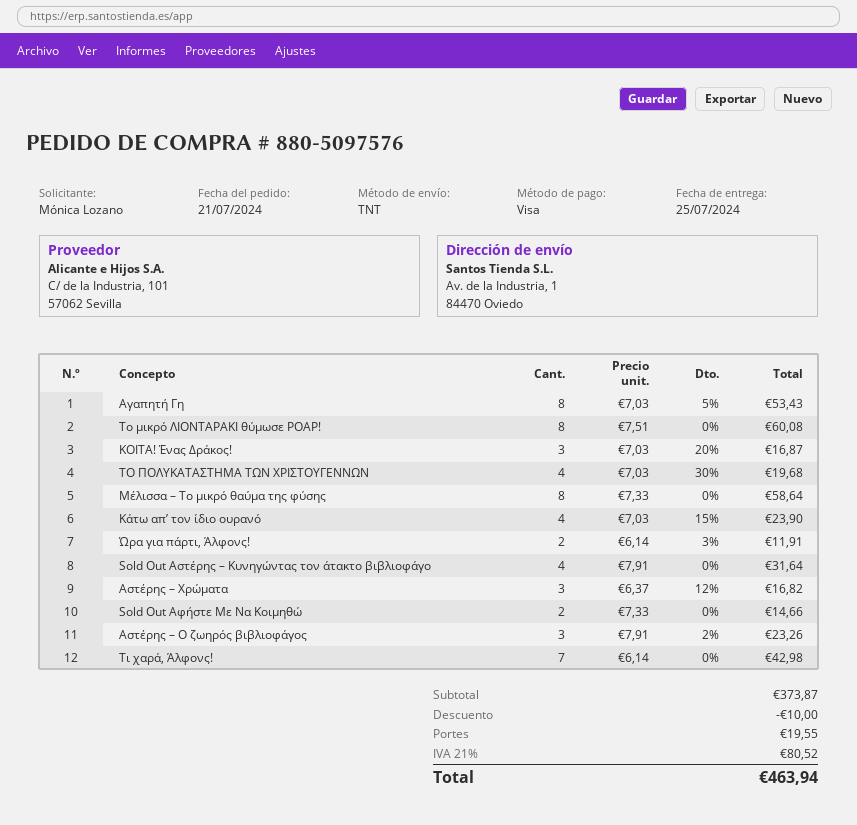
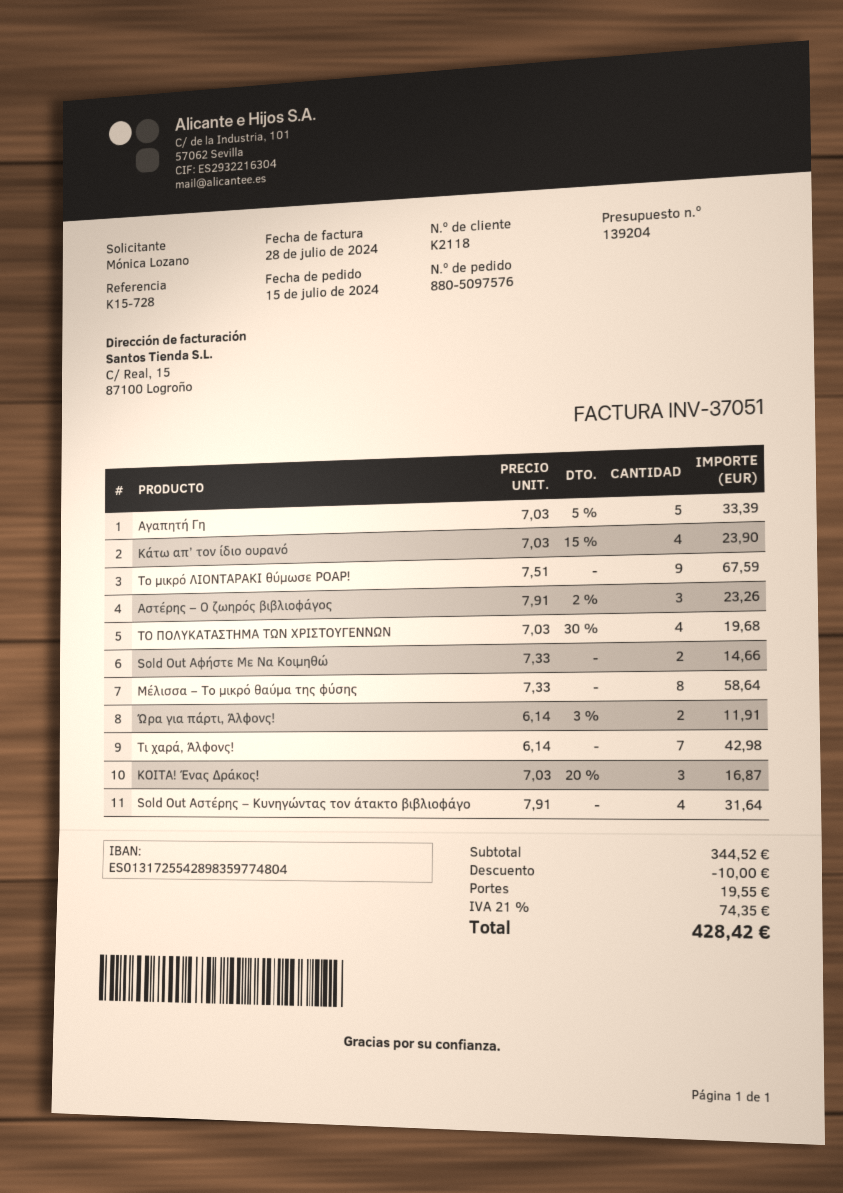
order date: 2024-07-21 -> 2024-07-15
Αγαπητή Γη: 8 x 7.03 - 5% = 53.43 -> 5 x 7.03 - 5% = 33.39
Το μικρό ΛΙΟΝΤΑΡΑΚΙ θύμωσε ΡΟΑΡ!: 8 x 7.51 = 60.08 -> 9 x 7.51 = 67.59
Αστέρης – Χρώματα: 3 x 6.37 - 12% = 16.82 -> none
subtotal: 373.87 -> 344.52
tax: 21% = 80.52 -> 21% = 74.35
total: 463.94 -> 428.42

